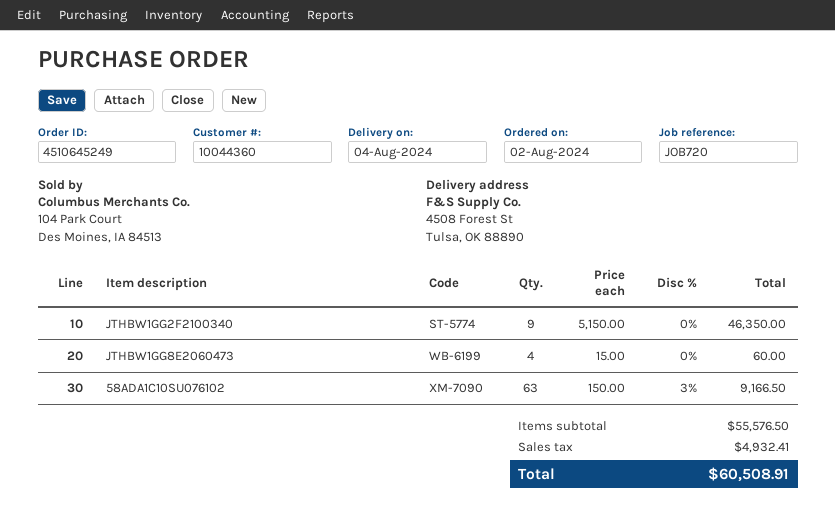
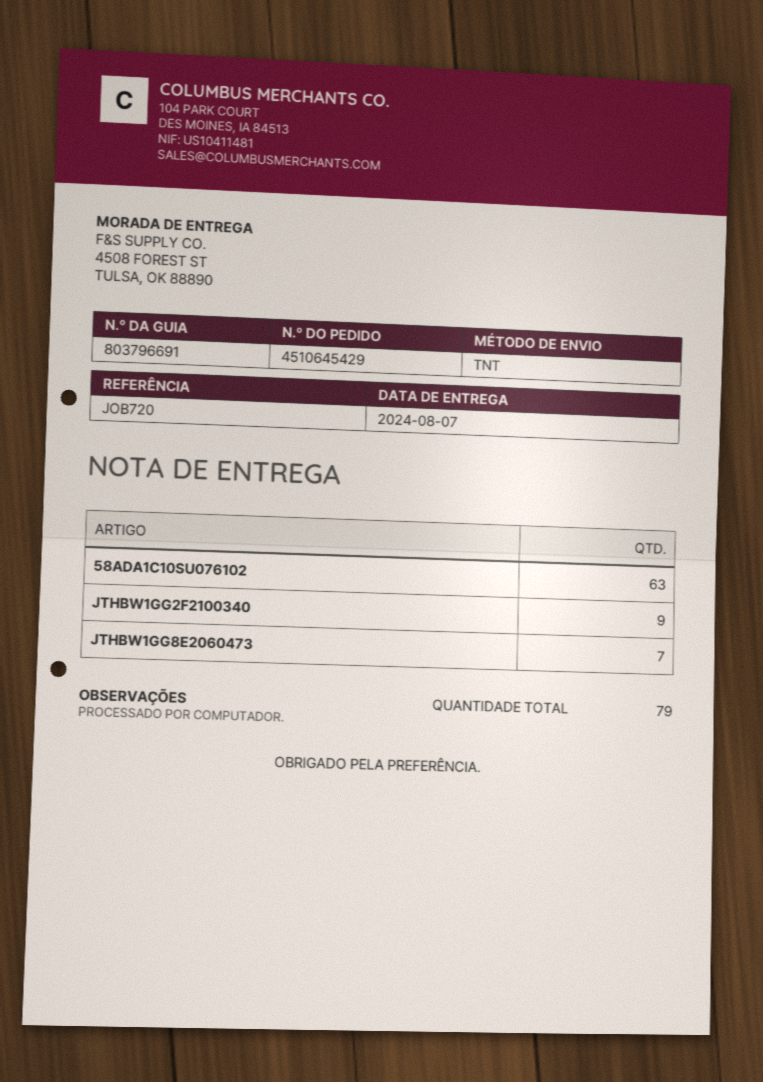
order number: 4510645249 -> 4510645429
delivery date: 2024-08-04 -> 2024-08-07
JTHBW1GG8E2060473: 4 -> 7

